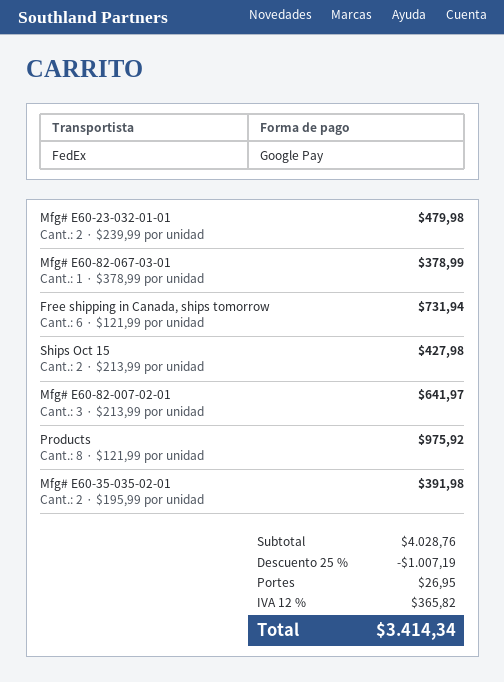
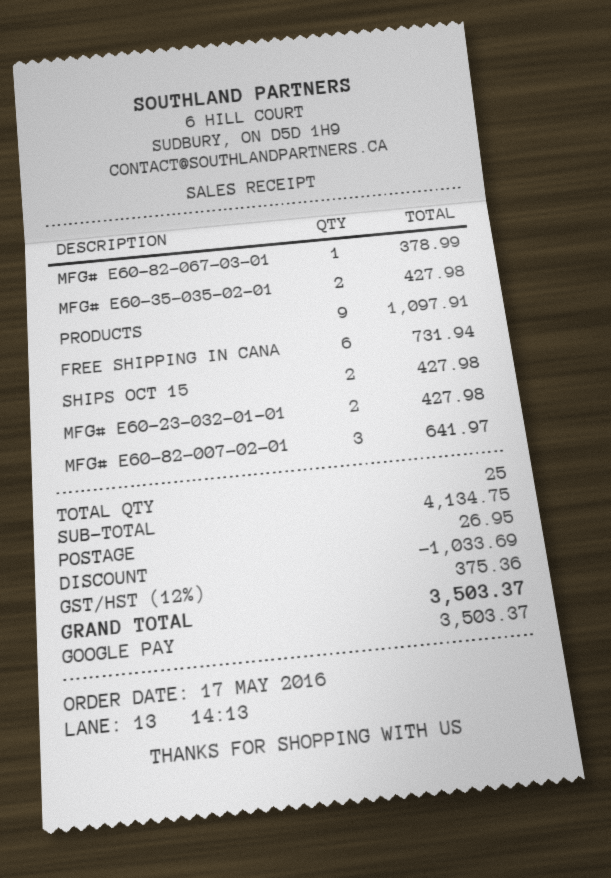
Mfg# E60-23-032-01-01: 2 for 479.98 -> 2 for 427.98
Products: 8 for 975.92 -> 9 for 1097.91
Mfg# E60-35-035-02-01: 2 for 391.98 -> 2 for 427.98
subtotal: 4028.76 -> 4134.75
discount: 1007.19 -> 1033.69
tax: 12% = 365.82 -> 12% = 375.36
total: 3414.34 -> 3503.37

